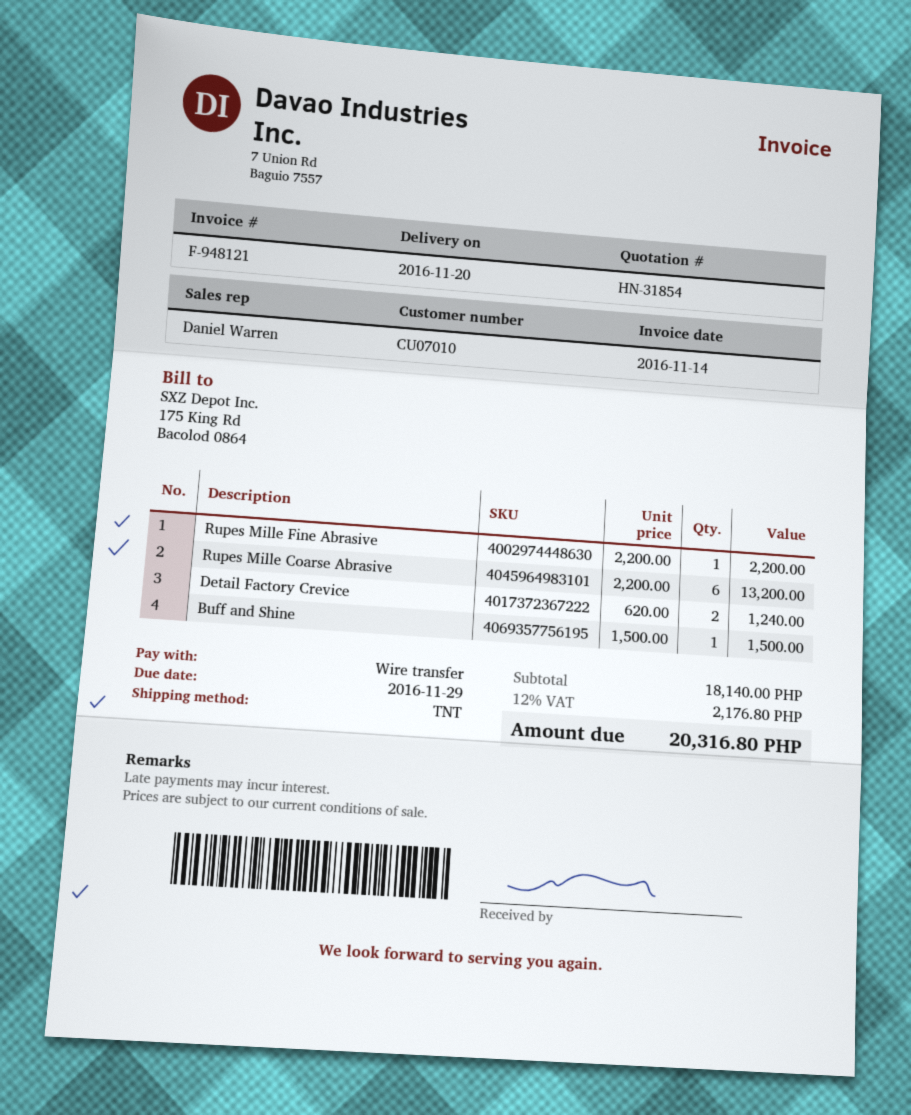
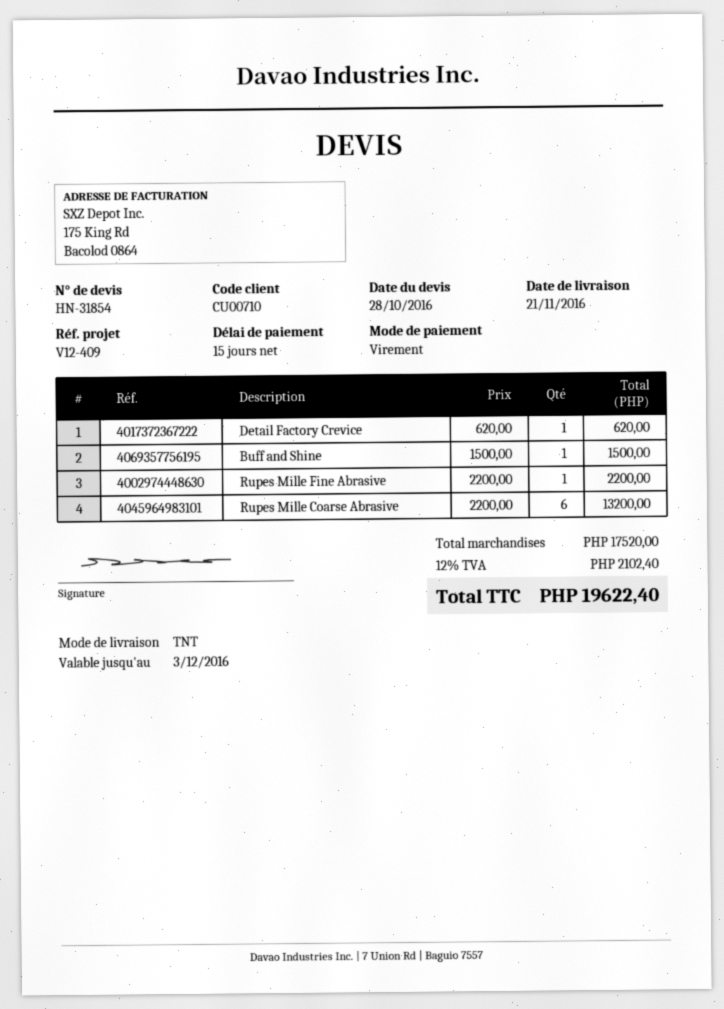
delivery date: 2016-11-20 -> 2016-11-21
customer number: CU07010 -> CU00710
Detail Factory Crevice: 2 x 620.00 = 1240.00 -> 1 x 620.00 = 620.00
subtotal: 18140.00 -> 17520.00
tax: 12% = 2176.80 -> 12% = 2102.40
total: 20316.80 -> 19622.40

